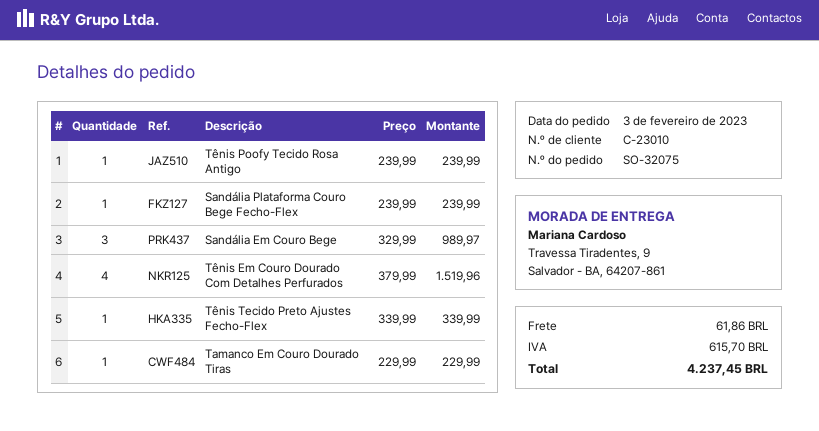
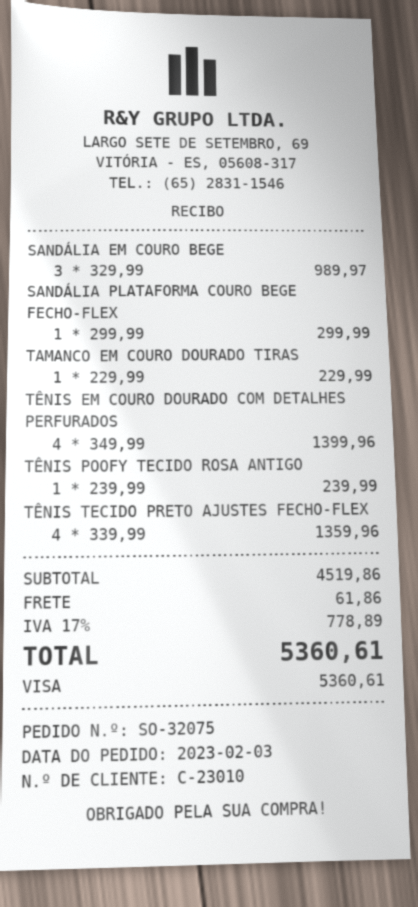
Sandália Plataforma Couro Bege Fecho-Flex: 1 x 239.99 = 239.99 -> 1 x 299.99 = 299.99
Tênis Em Couro Dourado Com Detalhes Perfurados: 4 x 379.99 = 1519.96 -> 4 x 349.99 = 1399.96
Tênis Tecido Preto Ajustes Fecho-Flex: 1 x 339.99 = 339.99 -> 4 x 339.99 = 1359.96
tax: 615.70 -> 778.89
total: 4237.45 -> 5360.61

